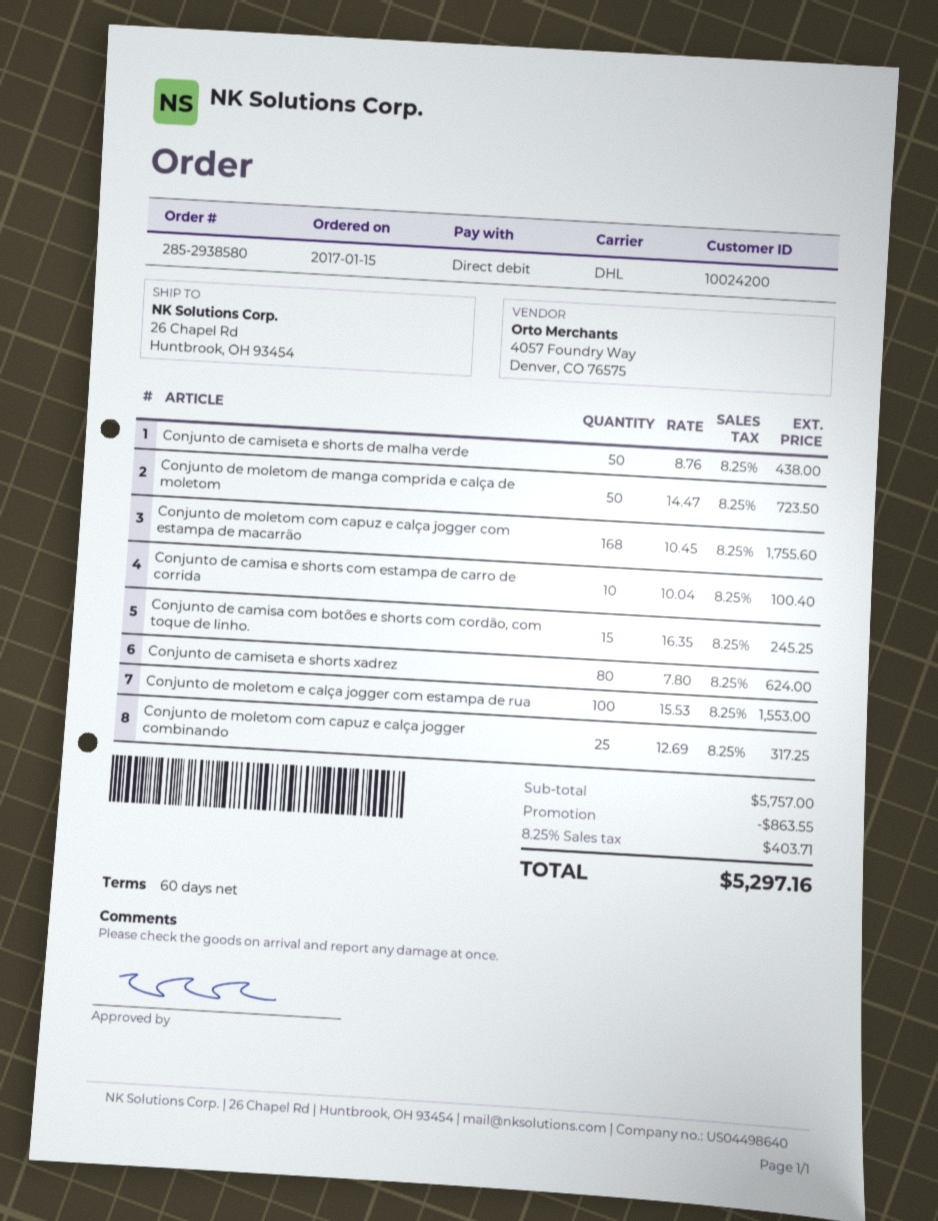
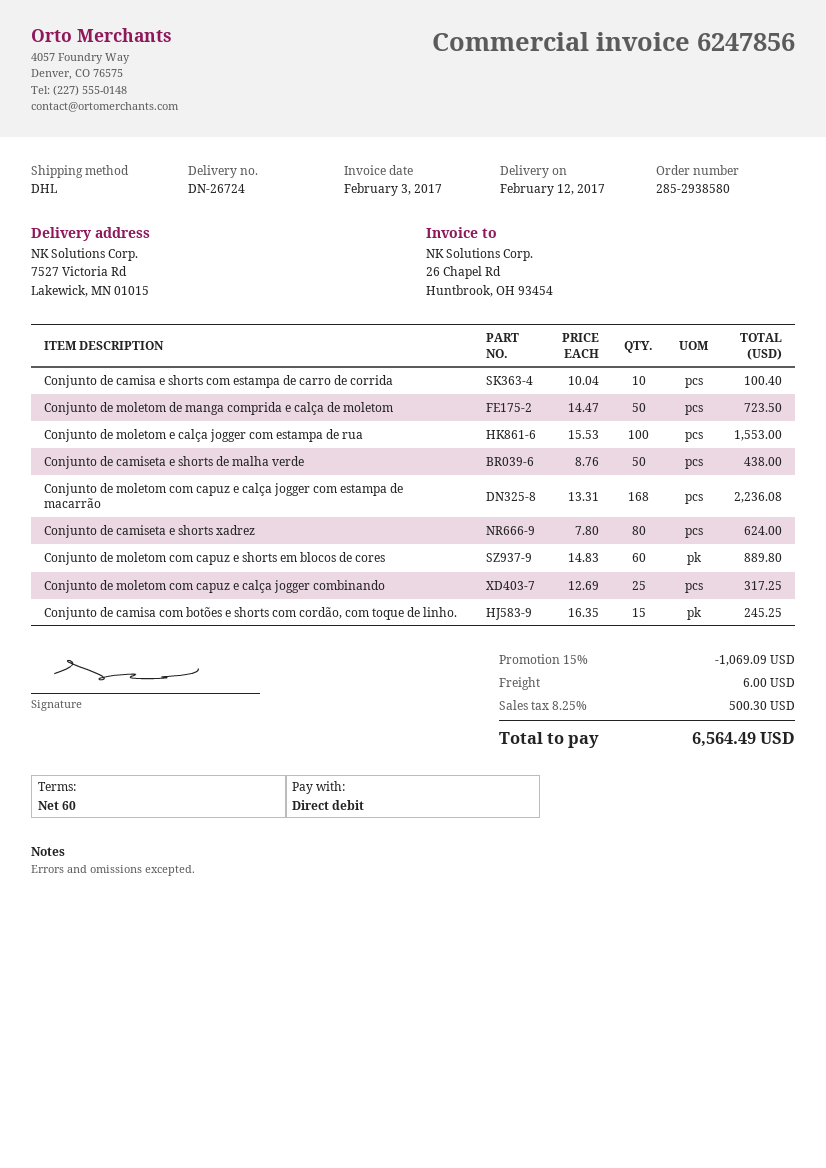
ship to: 26 Chapel Rd, Huntbrook, OH 93454 -> 7527 Victoria Rd, Lakewick, MN 01015
Conjunto de moletom com capuz e calça jogger com estampa de macarrão: 168 x 10.45 = 1755.60 -> 168 x 13.31 = 2236.08
Conjunto de moletom com capuz e shorts em blocos de cores: none -> 60 x 14.83 = 889.80
discount: 863.55 -> 1069.09
shipping: none -> 6.00
tax: 8.25% = 403.71 -> 8.25% = 500.30
total: 5297.16 -> 6564.49

